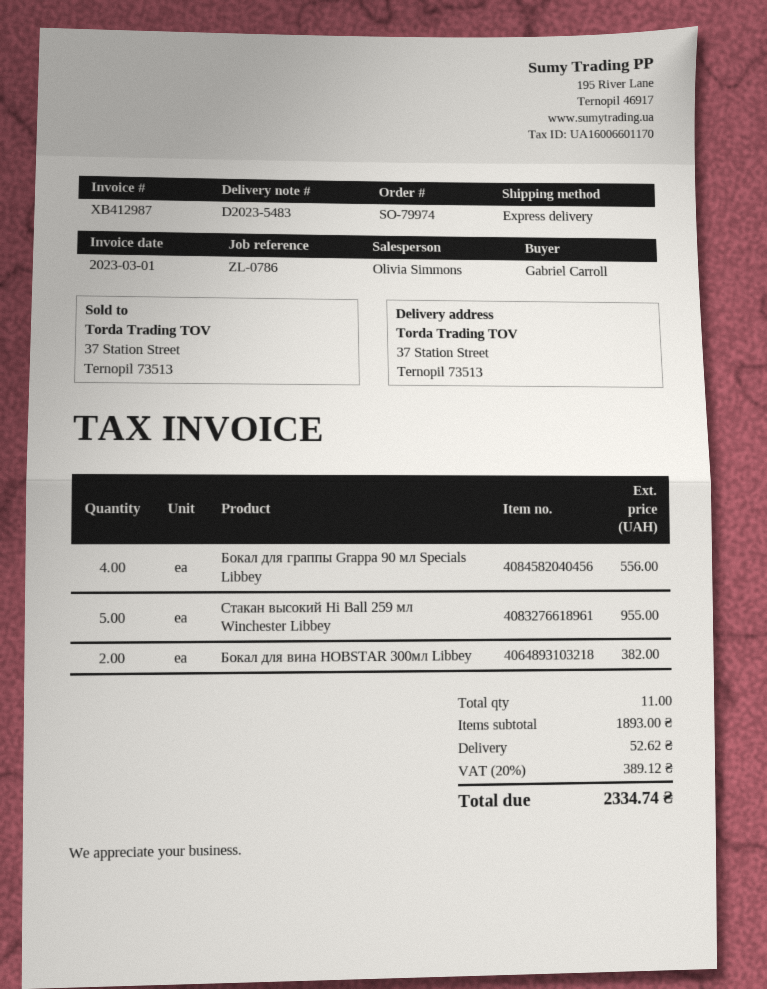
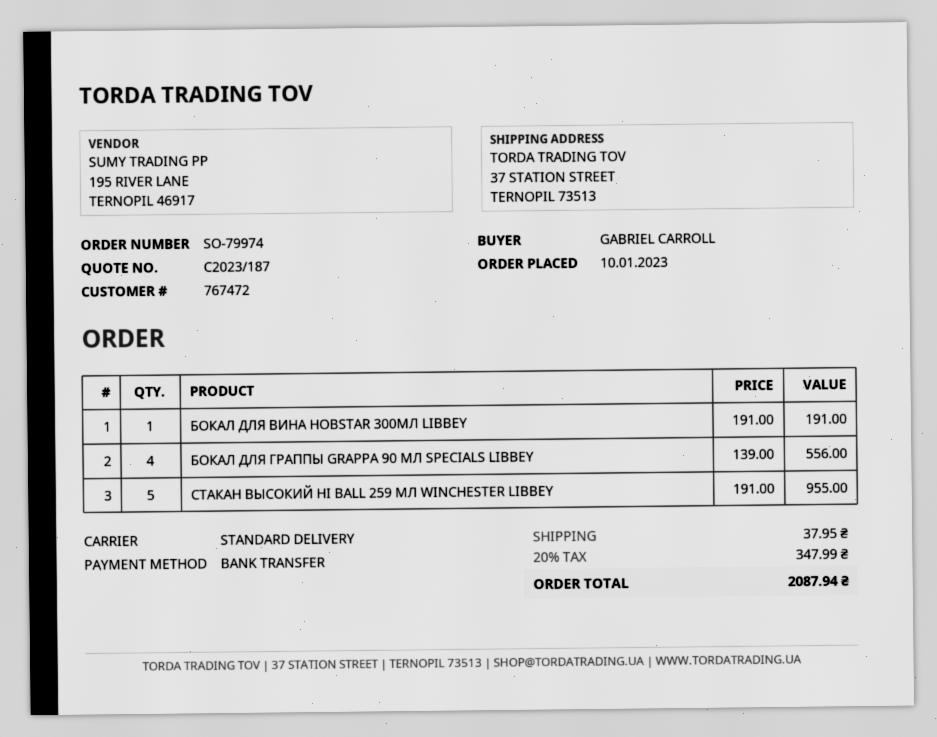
shipping method: express -> standard
Бокал для вина HOBSTAR 300мл Libbey: 2 for 382.00 -> 1 for 191.00
shipping: 52.62 -> 37.95
tax: 20% = 389.12 -> 20% = 347.99
total: 2334.74 -> 2087.94

